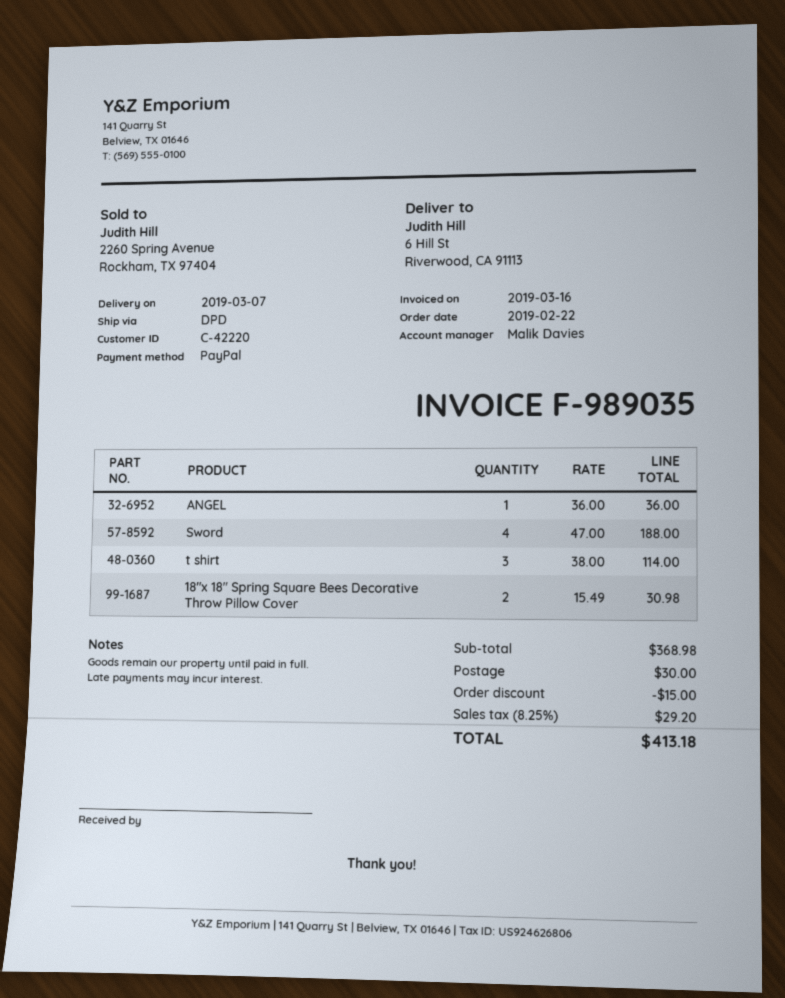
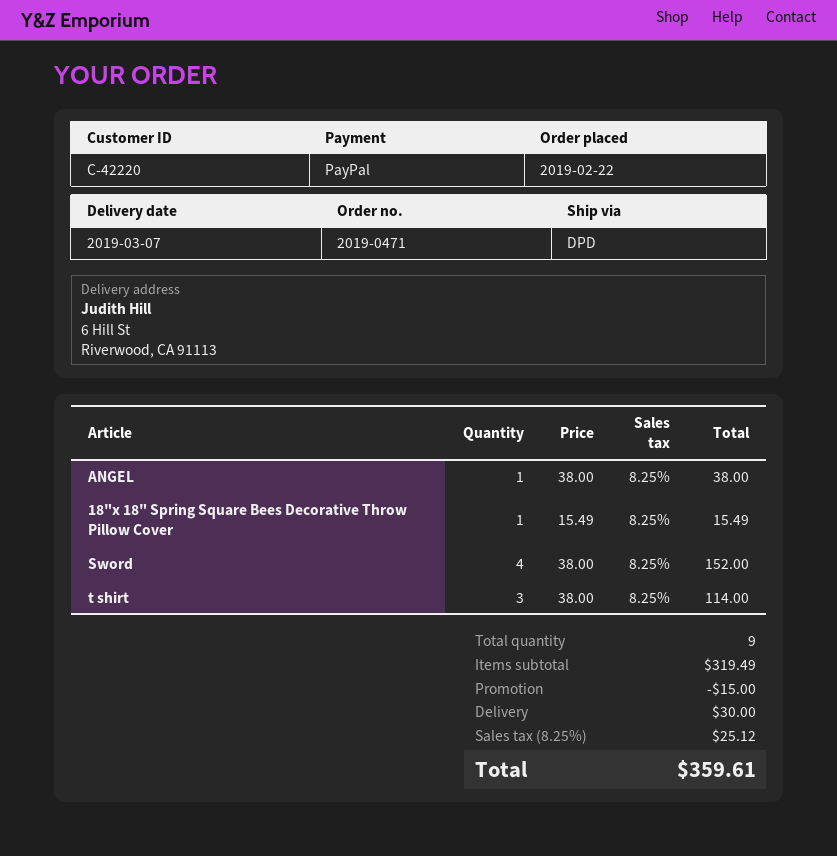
ANGEL: 1 x 36.00 = 36.00 -> 1 x 38.00 = 38.00
Sword: 4 x 47.00 = 188.00 -> 4 x 38.00 = 152.00
18"x 18" Spring Square Bees Decorative Throw Pillow Cover: 2 x 15.49 = 30.98 -> 1 x 15.49 = 15.49
subtotal: 368.98 -> 319.49
tax: 8.25% = 29.20 -> 8.25% = 25.12
total: 413.18 -> 359.61

